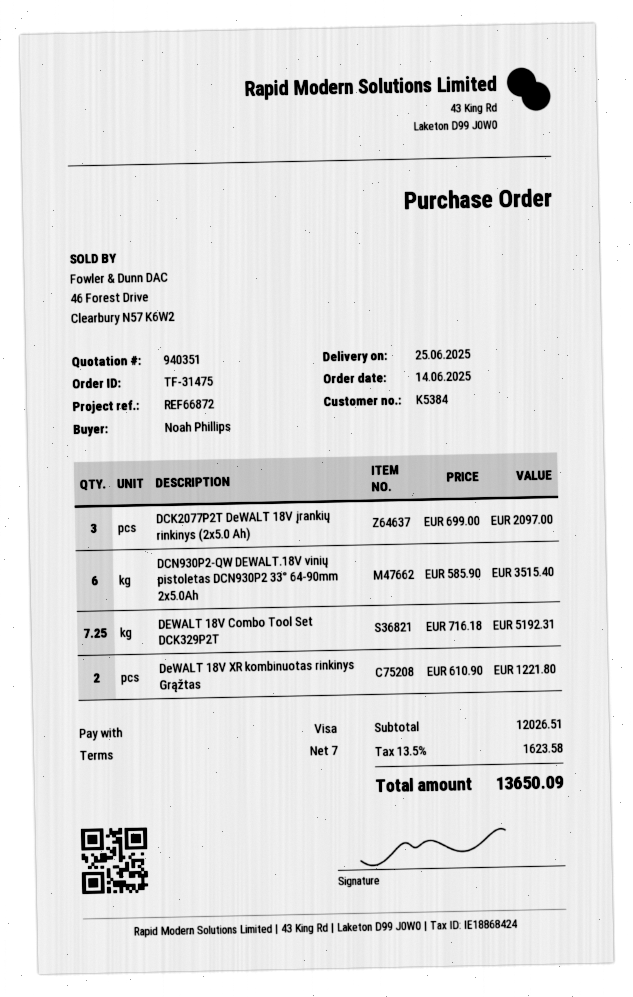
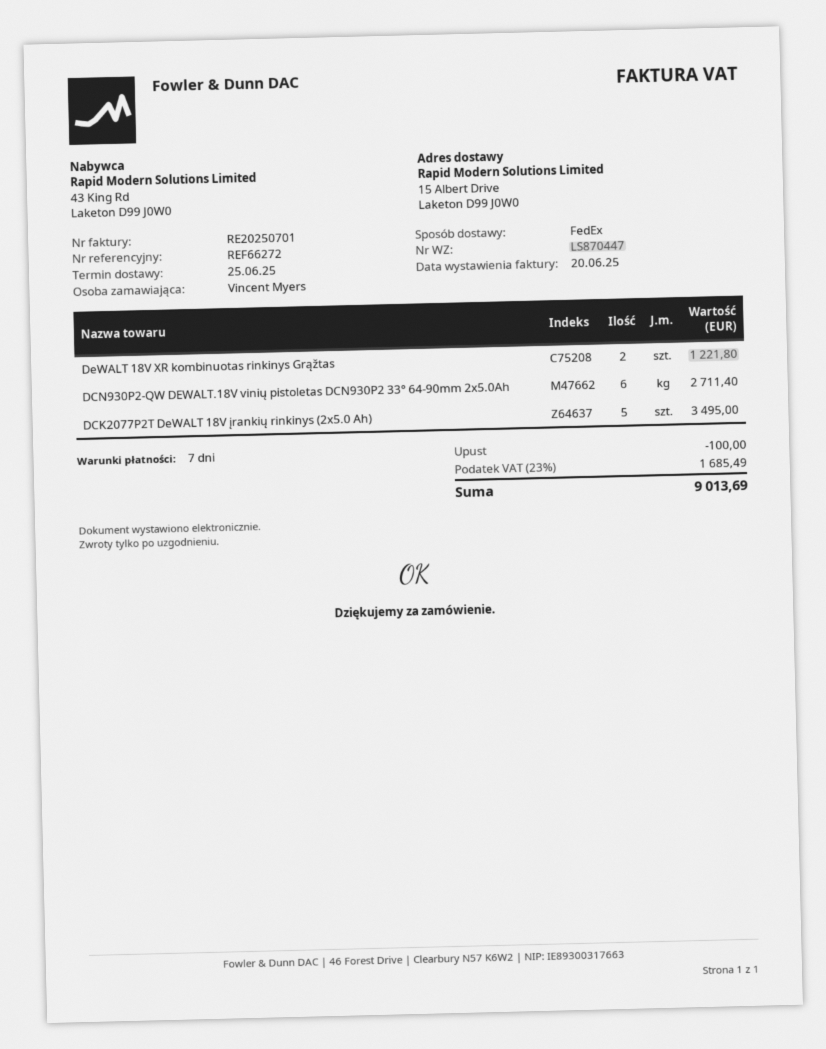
reference: REF66872 -> REF66272
ordered by: Noah Phillips -> Vincent Myers
DCK2077P2T DeWALT 18V įrankių rinkinys (2x5.0 Ah): 3 for 2097.00 -> 5 for 3495.00
DCN930P2-QW DEWALT.18V vinių pistoletas DCN930P2 33° 64-90mm 2x5.0Ah: 6 for 3515.40 -> 6 for 2711.40
DEWALT 18V Combo Tool Set DCK329P2T: 7.25 for 5192.31 -> none
discount: none -> 100.00
tax: 13.5% = 1623.58 -> 23% = 1685.49
total: 13650.09 -> 9013.69

